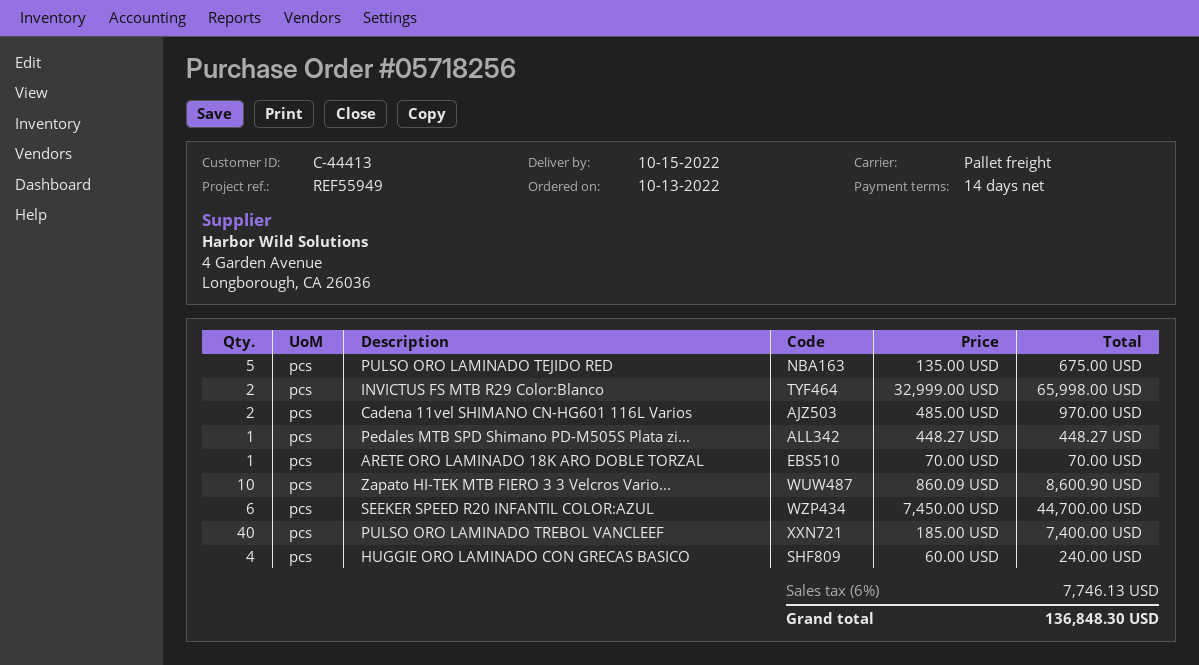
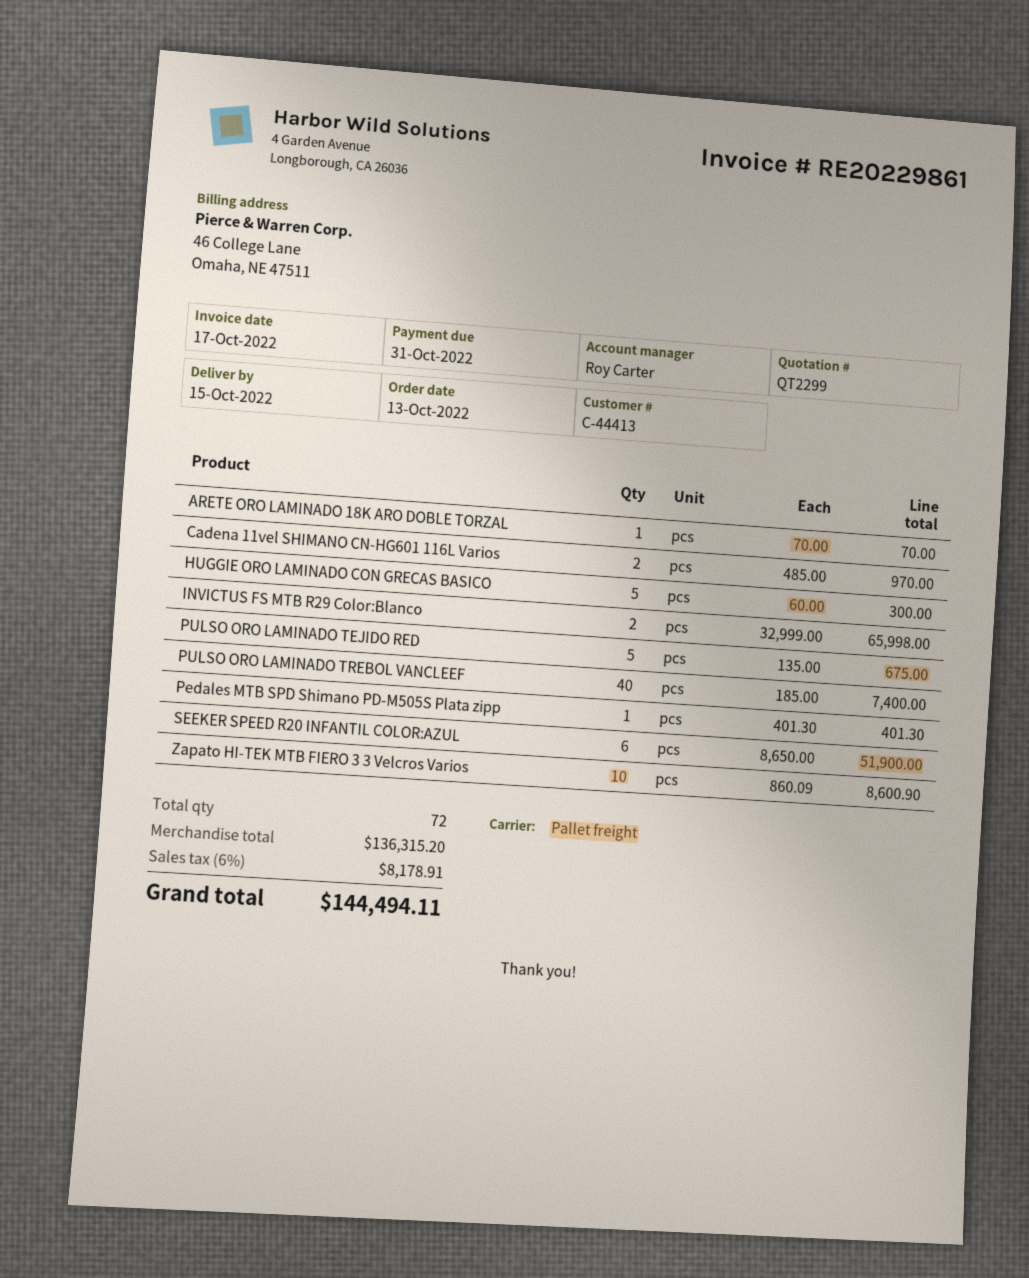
Pedales MTB SPD Shimano PD-M505S Plata zi...: 1 x 448.27 = 448.27 -> 1 x 401.30 = 401.30
SEEKER SPEED R20 INFANTIL COLOR:AZUL: 6 x 7450.00 = 44700.00 -> 6 x 8650.00 = 51900.00
HUGGIE ORO LAMINADO CON GRECAS BASICO: 4 x 60.00 = 240.00 -> 5 x 60.00 = 300.00
tax: 6% = 7746.13 -> 6% = 8178.91
total: 136848.30 -> 144494.11

